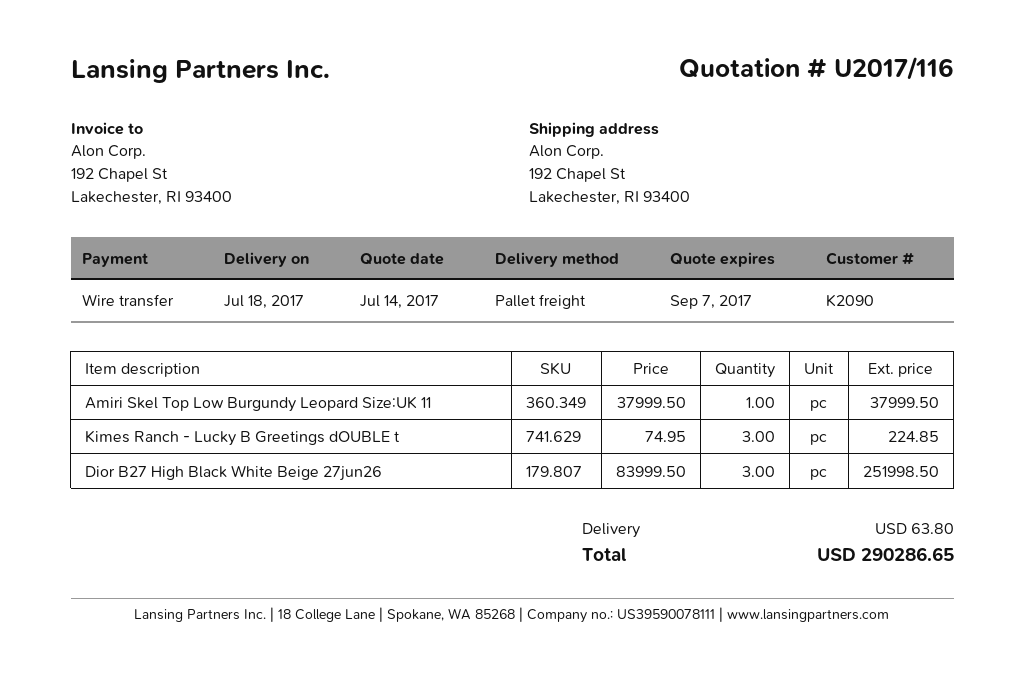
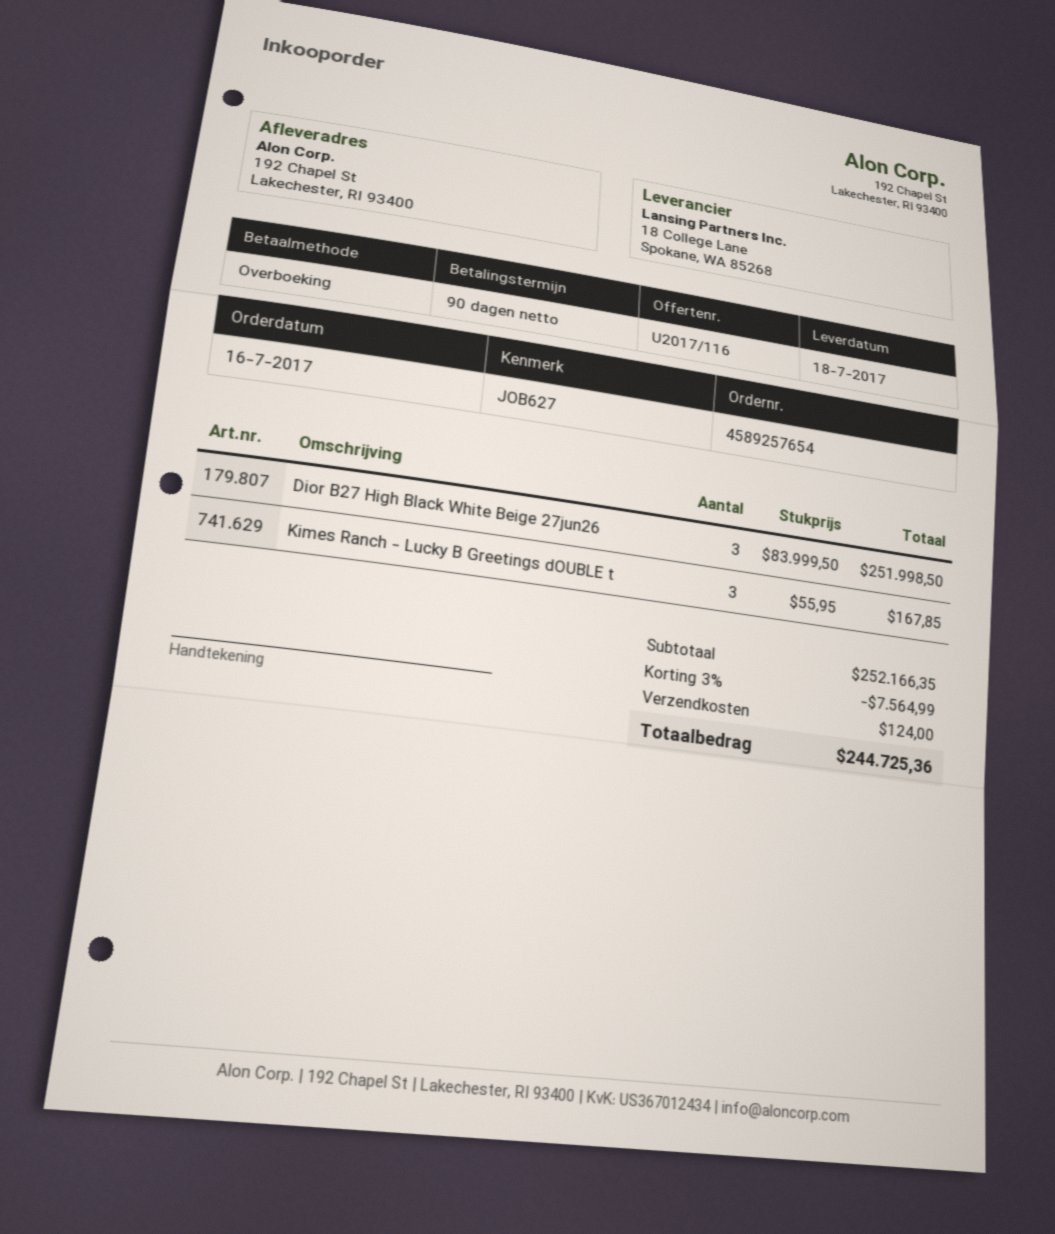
Amiri Skel Top Low Burgundy Leopard Size:UK 11: 1 x 37999.50 = 37999.50 -> none
Kimes Ranch - Lucky B Greetings dOUBLE t: 3 x 74.95 = 224.85 -> 3 x 55.95 = 167.85
discount: none -> 3% = 7564.99
shipping: 63.80 -> 124.00
total: 290286.65 -> 244725.36

